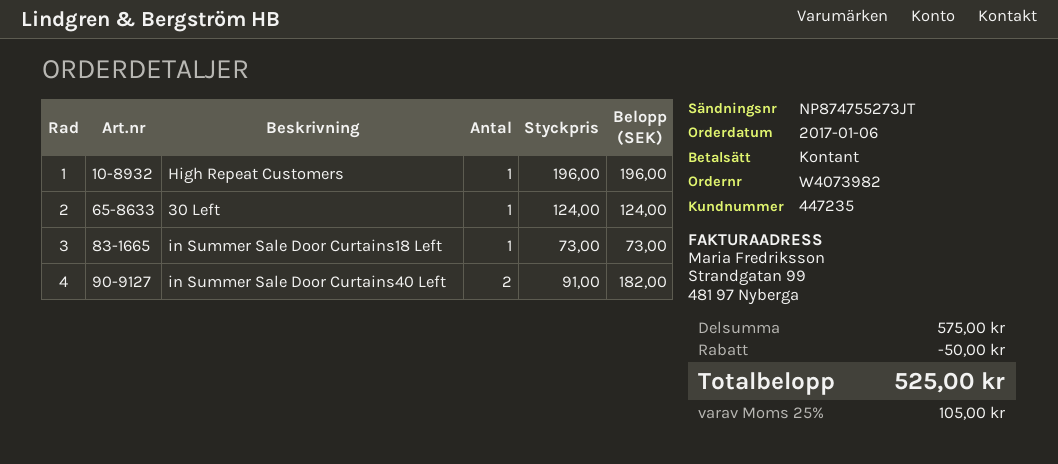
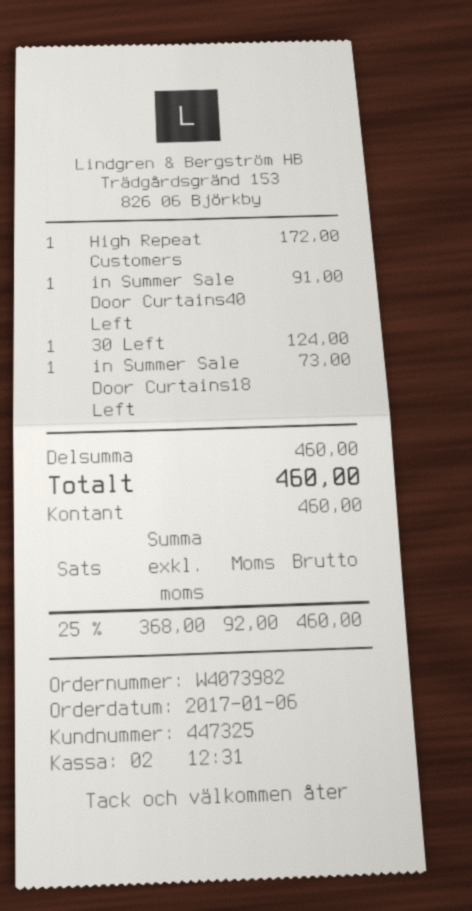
customer number: 447235 -> 447325
High Repeat Customers: 1 for 196.00 -> 1 for 172.00
in Summer Sale Door Curtains40 Left: 2 for 182.00 -> 1 for 91.00
subtotal: 575.00 -> 460.00
discount: 50.00 -> none
tax: 25% = 105.00 -> 25% = 92.00
total: 525.00 -> 460.00

